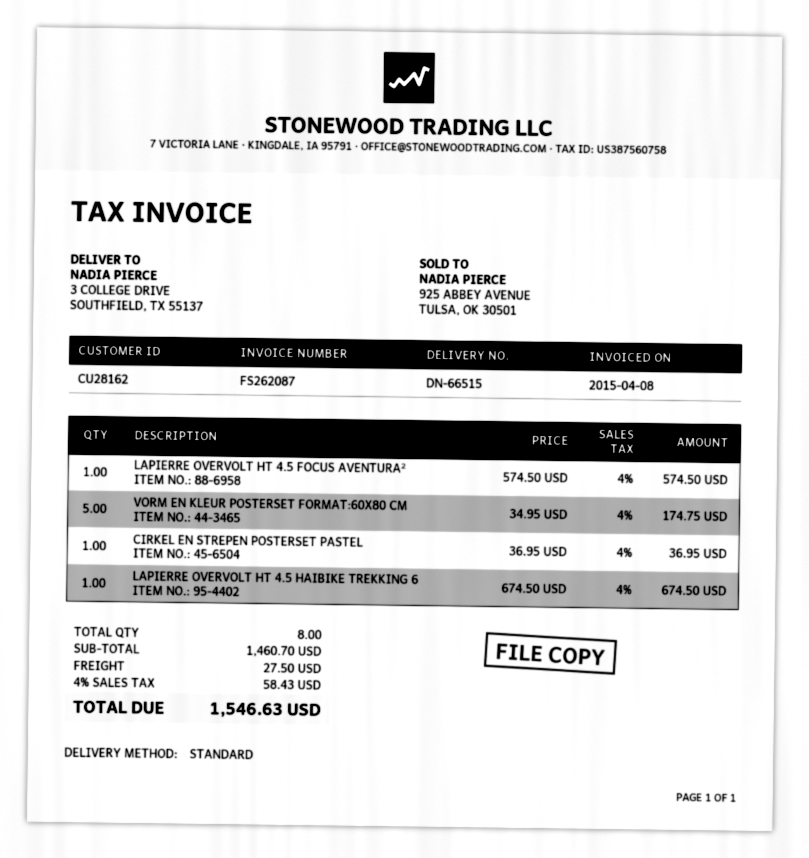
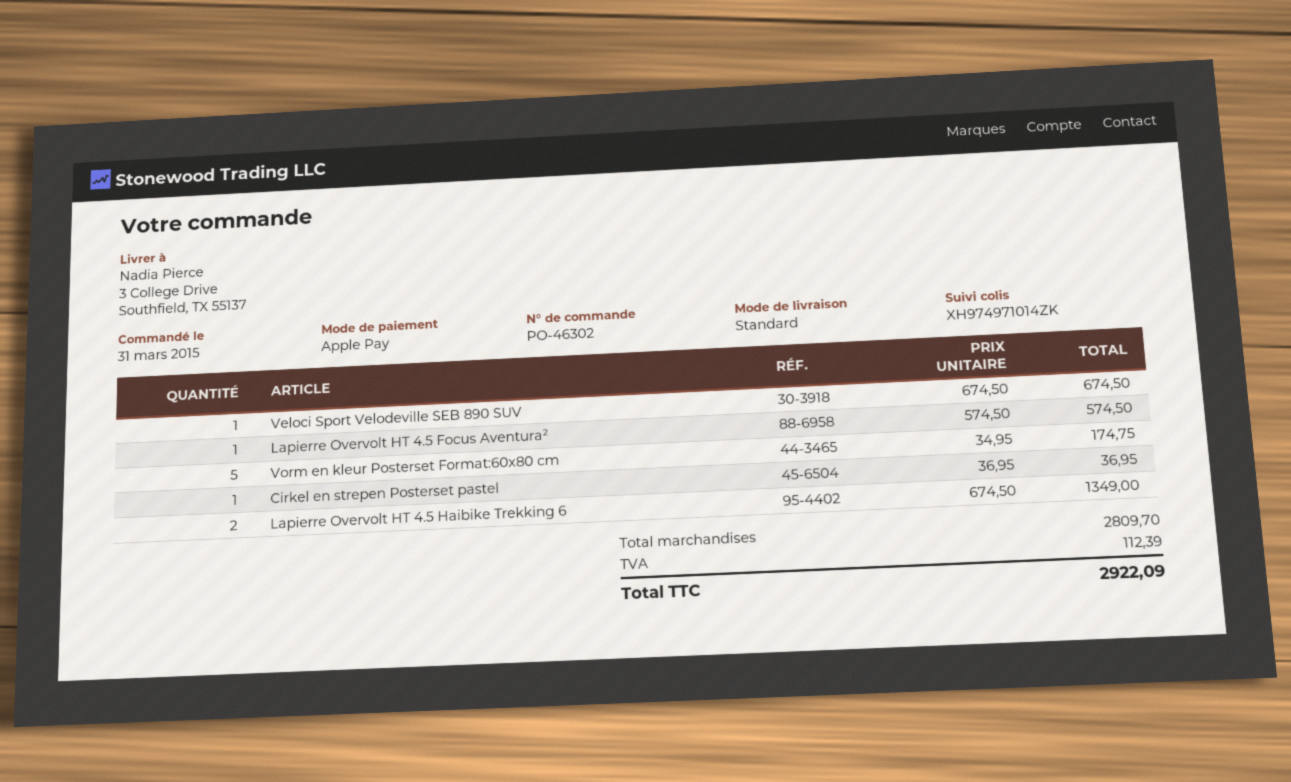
LAPIERRE OVERVOLT HT 4.5 HAIBIKE TREKKING 6: 1 x 674.50 = 674.50 -> 2 x 674.50 = 1349.00
Veloci Sport Velodeville SEB 890 SUV: none -> 1 x 674.50 = 674.50
subtotal: 1460.70 -> 2809.70
shipping: 27.50 -> none
tax: 58.43 -> 112.39
total: 1546.63 -> 2922.09

